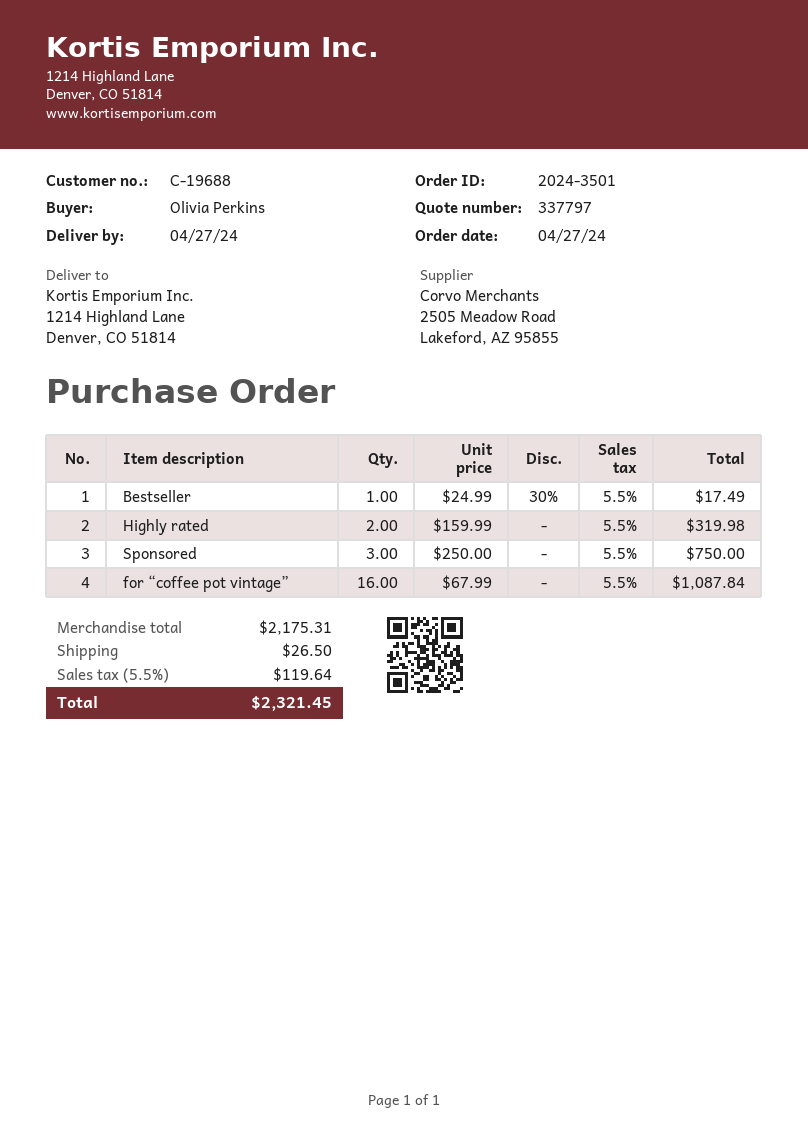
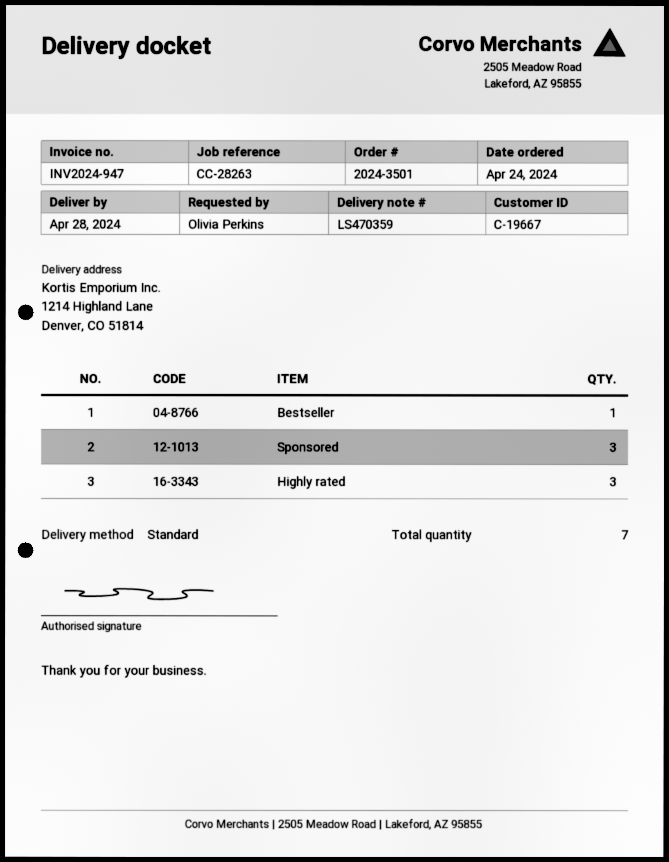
order date: 2024-04-27 -> 2024-04-24
delivery date: 2024-04-27 -> 2024-04-28
customer number: C-19688 -> C-19667
Highly rated: 2 -> 3
for “coffee pot vintage”: 16 -> none

